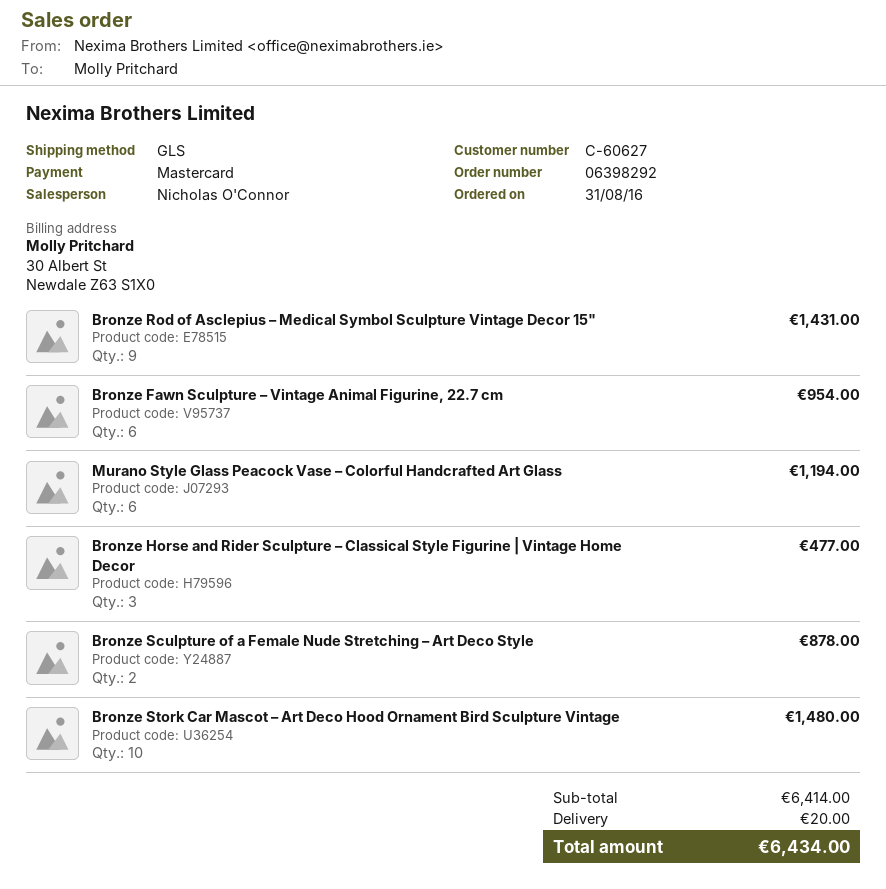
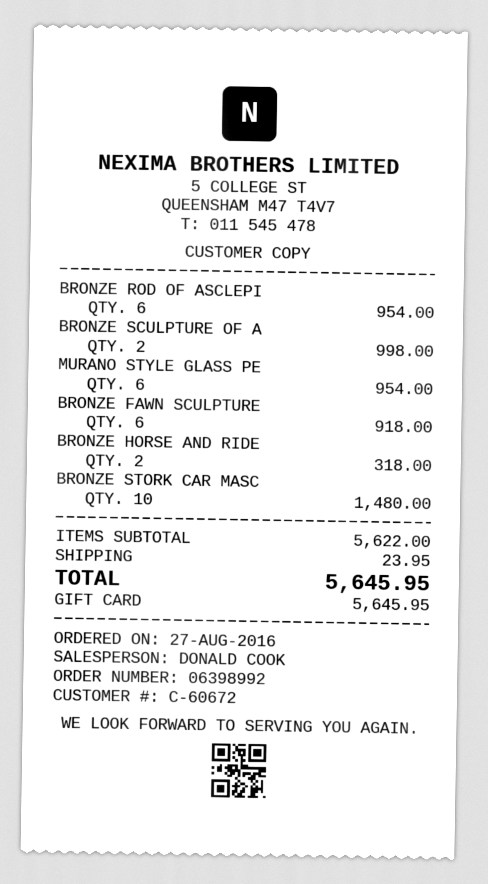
order number: 06398292 -> 06398992
order date: 2016-08-31 -> 2016-08-27
customer number: C-60627 -> C-60672
sales rep: Nicholas O'Connor -> DONALD COOK
payment method: Mastercard -> gift card
Bronze Rod of Asclepius – Medical Symbol Sculpture Vintage Decor 15": 9 for 1431.00 -> 6 for 954.00
Bronze Fawn Sculpture – Vintage Animal Figurine, 22.7 cm: 6 for 954.00 -> 6 for 918.00
Murano Style Glass Peacock Vase – Colorful Handcrafted Art Glass: 6 for 1194.00 -> 6 for 954.00
Bronze Horse and Rider Sculpture – Classical Style Figurine | Vintage Home Decor: 3 for 477.00 -> 2 for 318.00
Bronze Sculpture of a Female Nude Stretching – Art Deco Style: 2 for 878.00 -> 2 for 998.00
subtotal: 6414.00 -> 5622.00
shipping: 20.00 -> 23.95
total: 6434.00 -> 5645.95

